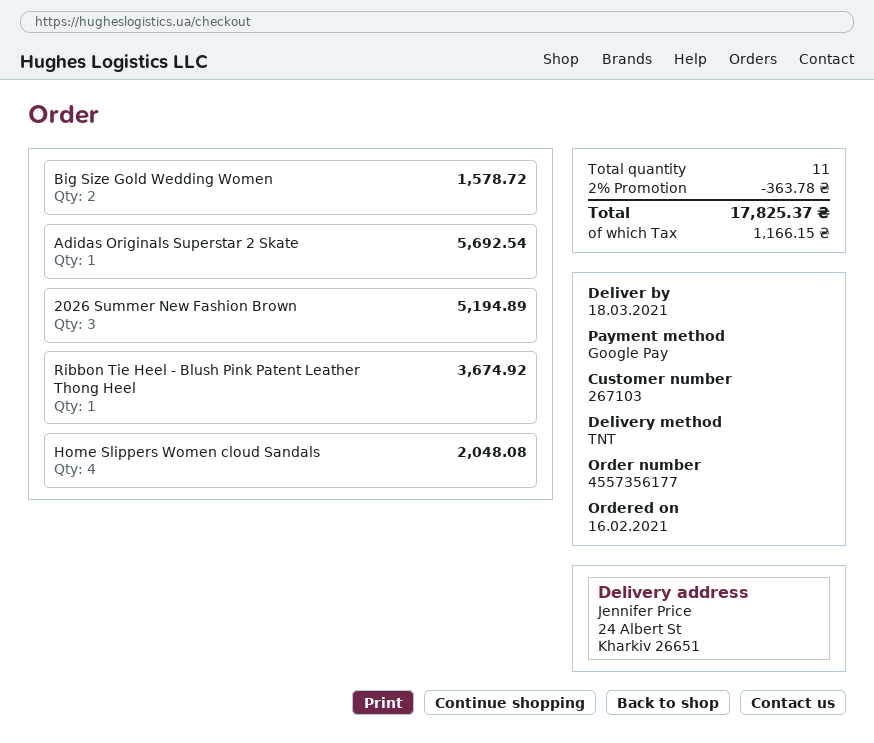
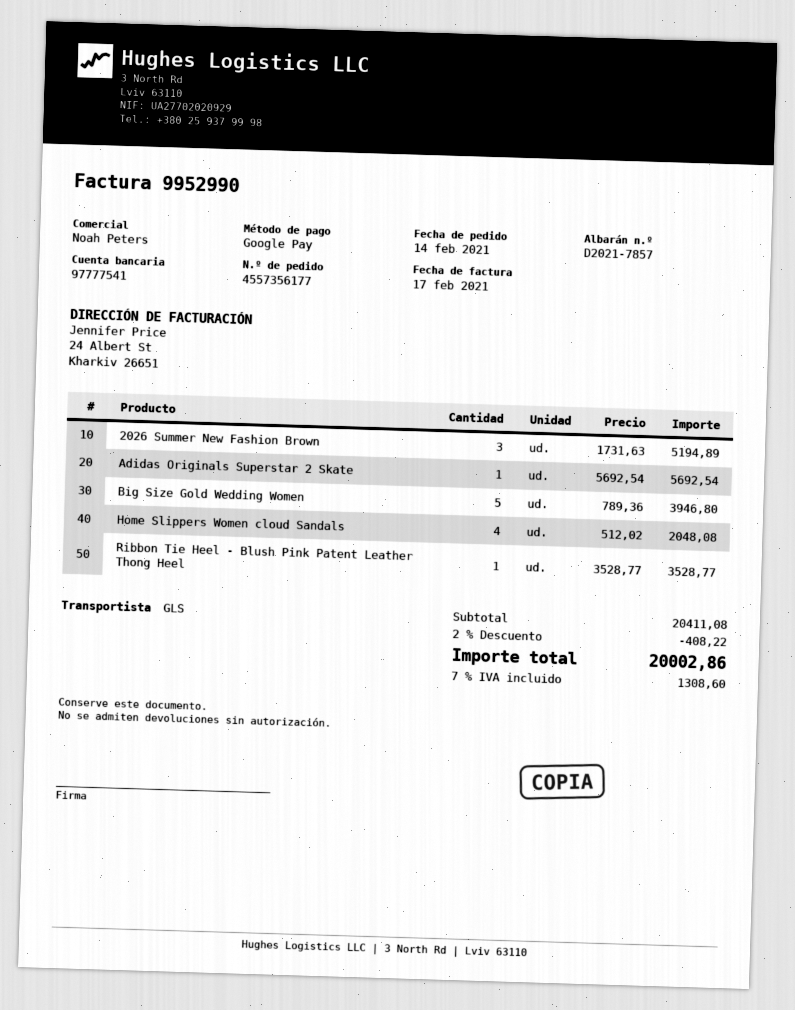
order date: 2021-02-16 -> 2021-02-14
shipping method: TNT -> GLS
Big Size Gold Wedding Women: 2 for 1578.72 -> 5 for 3946.80
Ribbon Tie Heel - Blush Pink Patent Leather Thong Heel: 1 for 3674.92 -> 1 for 3528.77
discount: 2% = 363.78 -> 2% = 408.22
tax: 1166.15 -> 1308.60
total: 17825.37 -> 20002.86

